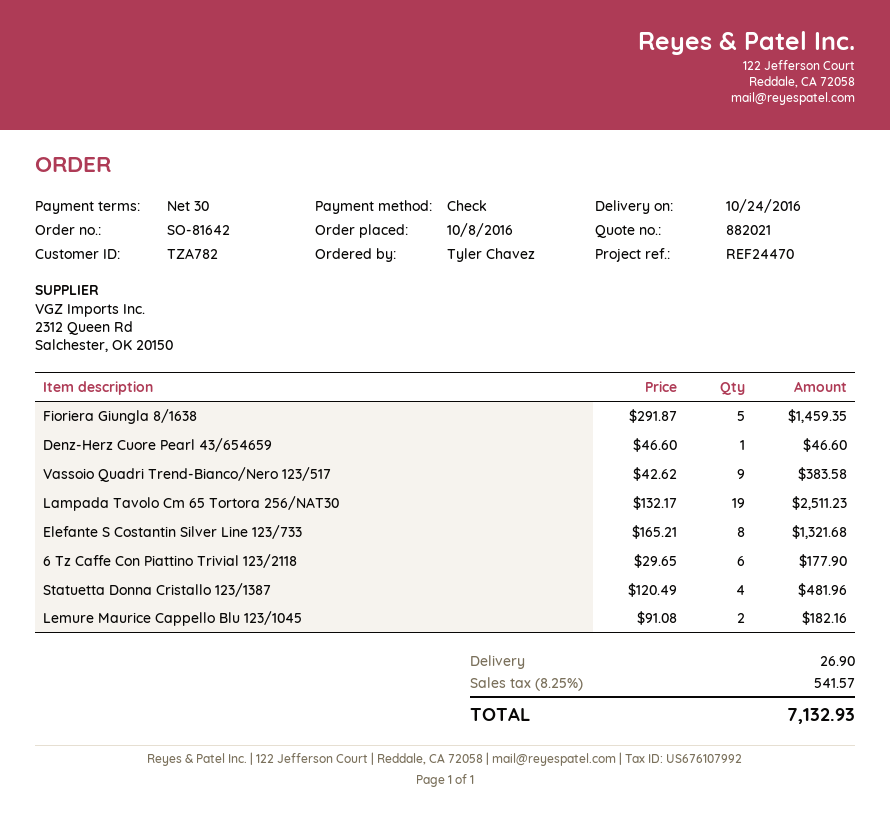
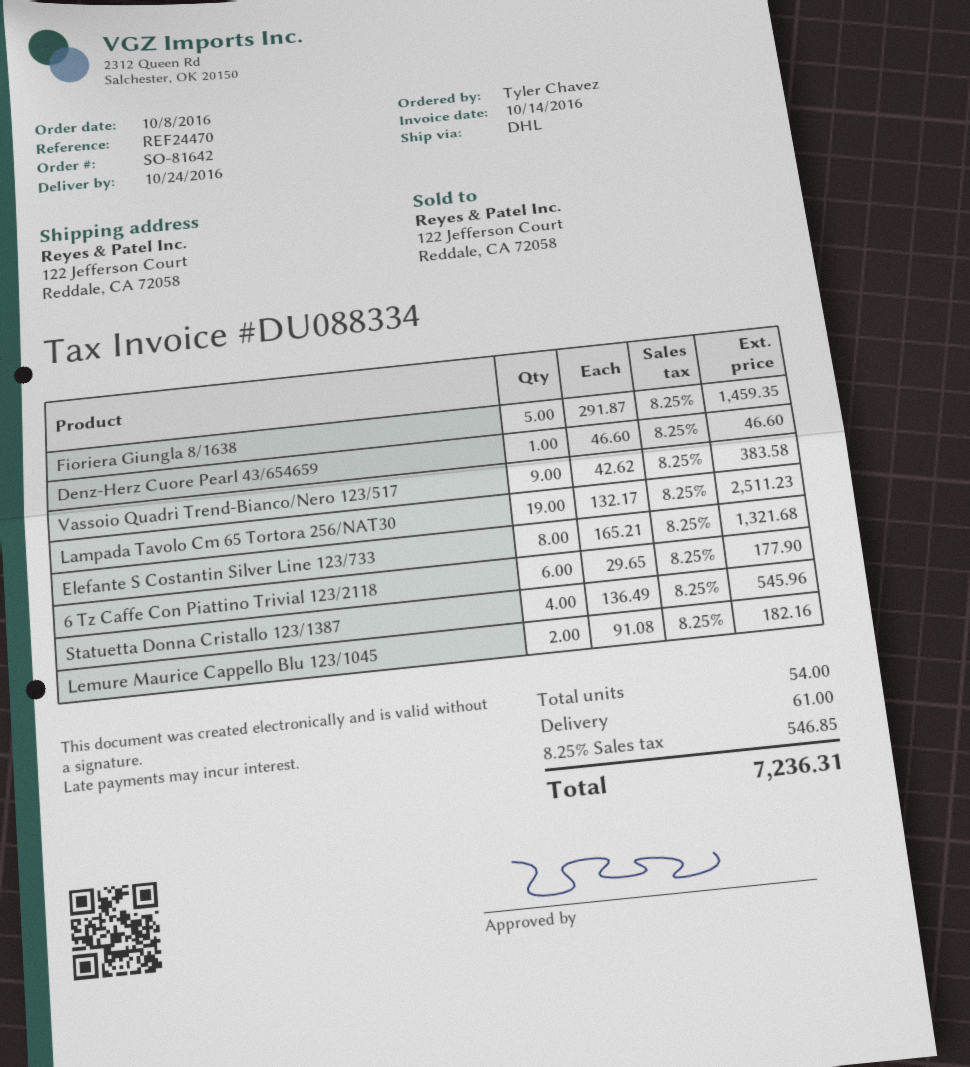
Statuetta Donna Cristallo 123/1387: 4 x 120.49 = 481.96 -> 4 x 136.49 = 545.96
shipping: 26.90 -> 61.00
tax: 8.25% = 541.57 -> 8.25% = 546.85
total: 7132.93 -> 7236.31

